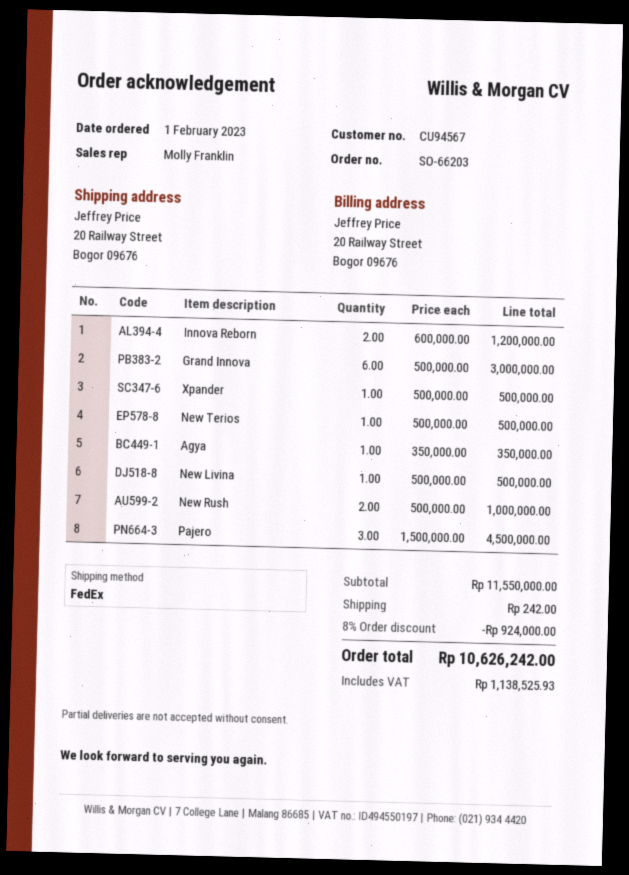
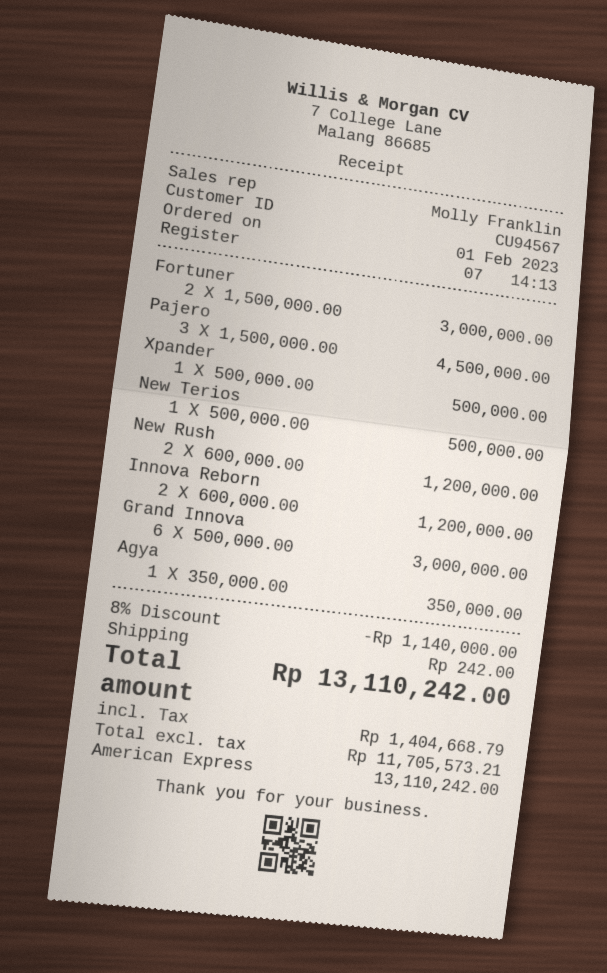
New Livina: 1 x 500000.00 = 500000.00 -> none
New Rush: 2 x 500000.00 = 1000000.00 -> 2 x 600000.00 = 1200000.00
Fortuner: none -> 2 x 1500000.00 = 3000000.00
discount: 8% = 924000.00 -> 8% = 1140000.00
tax: 1138525.93 -> 1404668.79
total: 10626242.00 -> 13110242.00

